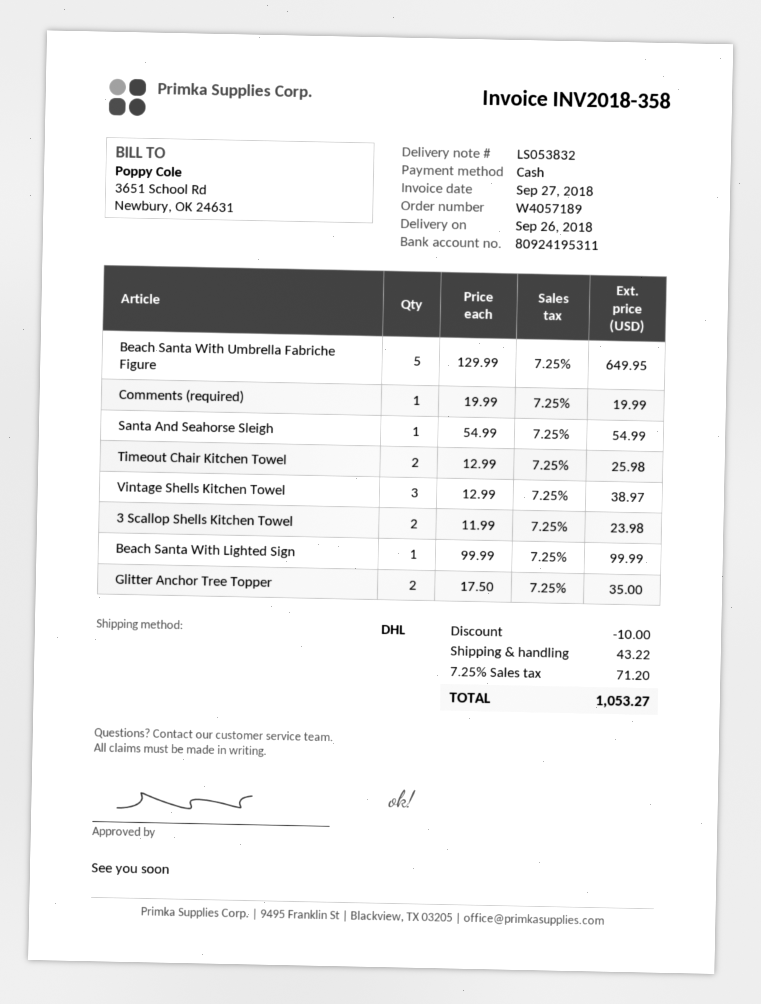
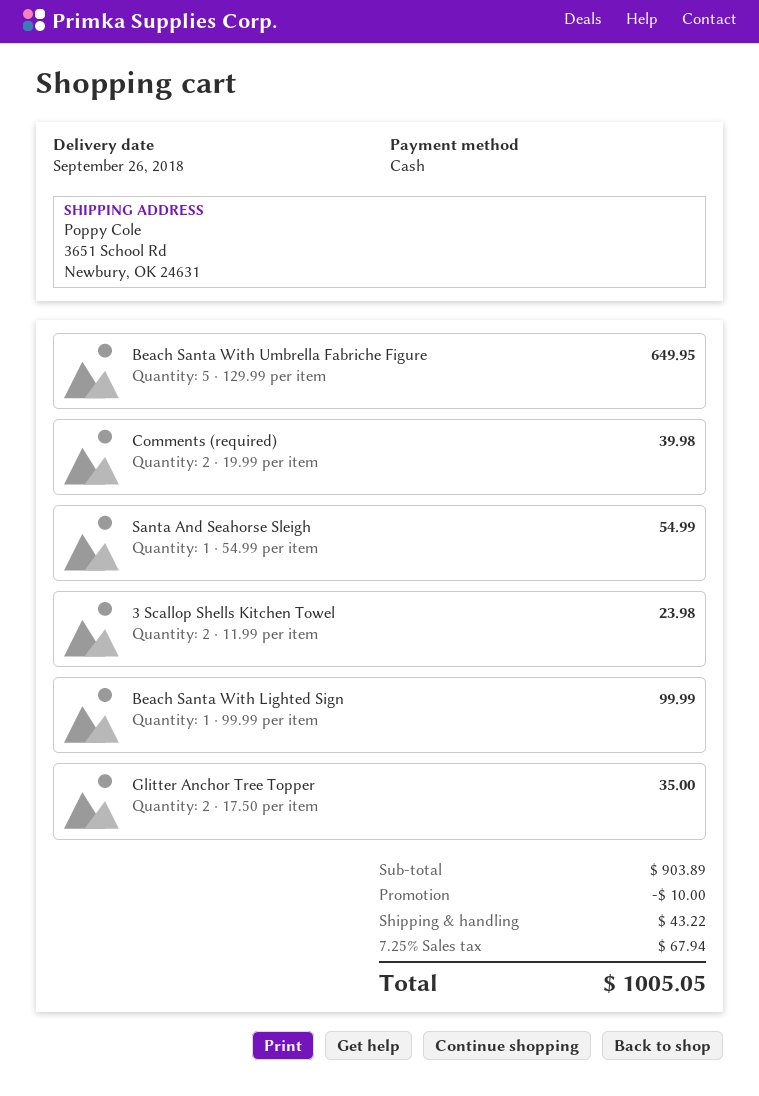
Comments (required): 1 x 19.99 = 19.99 -> 2 x 19.99 = 39.98
Timeout Chair Kitchen Towel: 2 x 12.99 = 25.98 -> none
Vintage Shells Kitchen Towel: 3 x 12.99 = 38.97 -> none
tax: 7.25% = 71.20 -> 7.25% = 67.94
total: 1053.27 -> 1005.05

